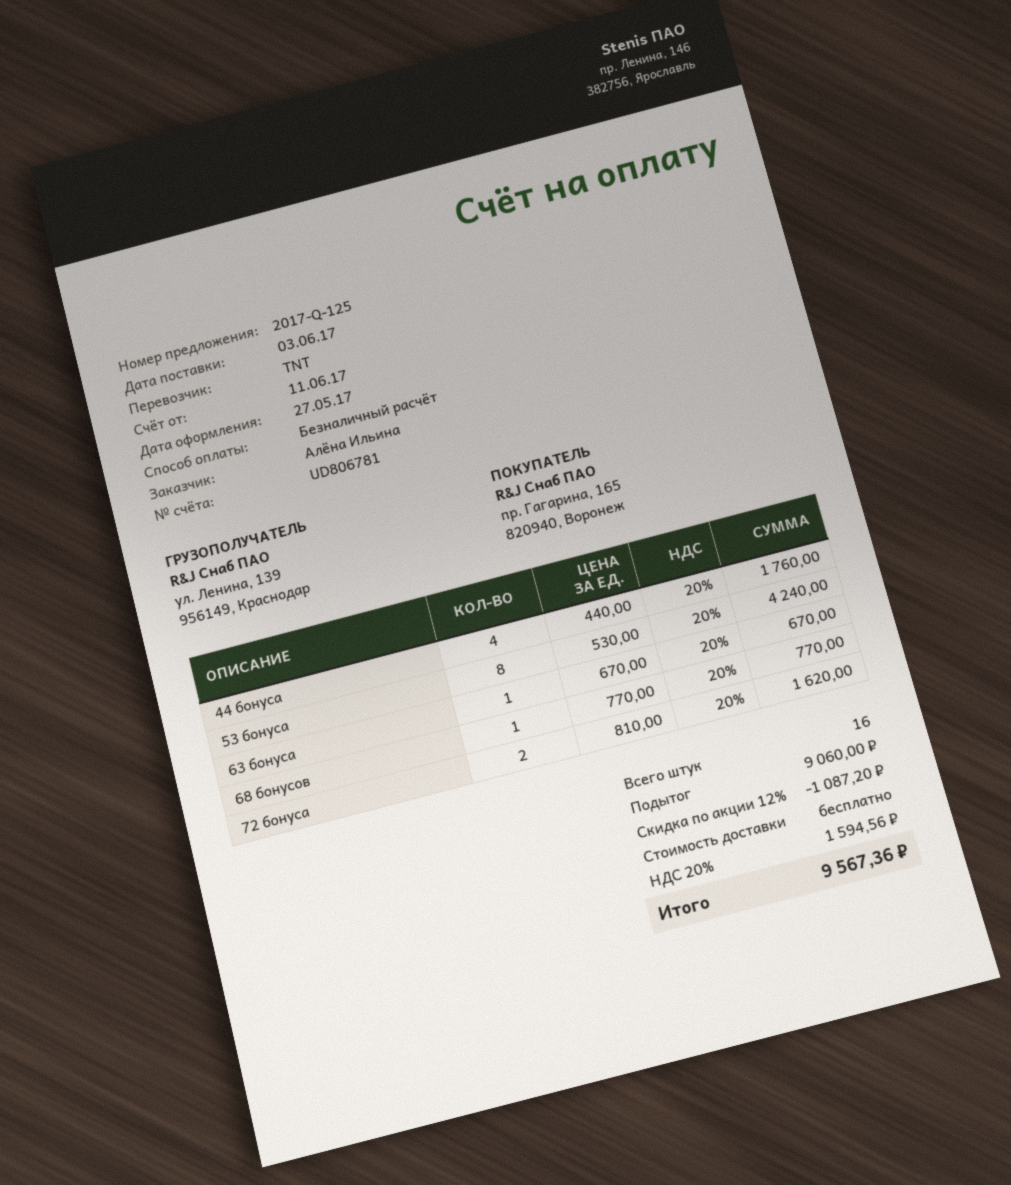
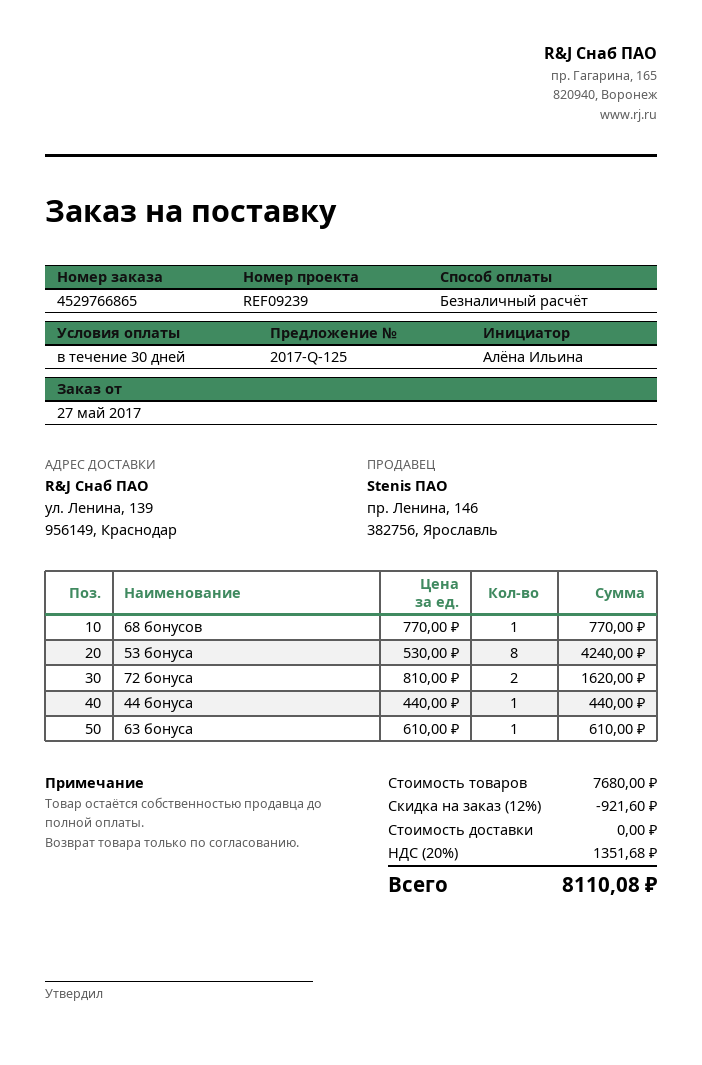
44 бонуса: 4 x 440.00 = 1760.00 -> 1 x 440.00 = 440.00
63 бонуса: 1 x 670.00 = 670.00 -> 1 x 610.00 = 610.00
subtotal: 9060.00 -> 7680.00
discount: 12% = 1087.20 -> 12% = 921.60
tax: 20% = 1594.56 -> 20% = 1351.68
total: 9567.36 -> 8110.08

